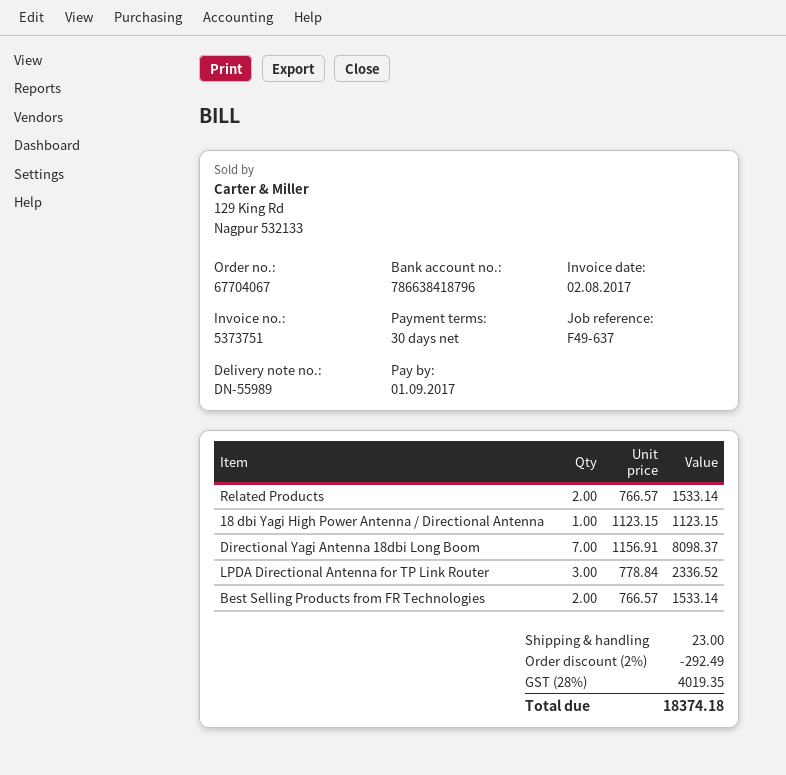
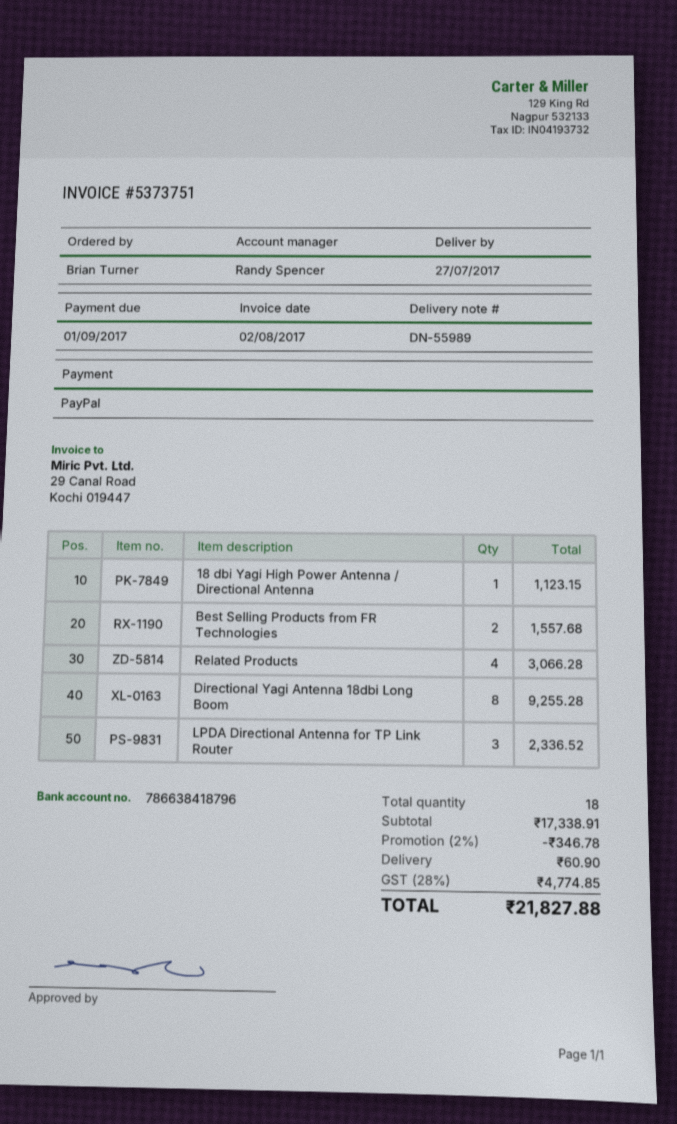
Related Products: 2 for 1533.14 -> 4 for 3066.28
Directional Yagi Antenna 18dbi Long Boom: 7 for 8098.37 -> 8 for 9255.28
Best Selling Products from FR Technologies: 2 for 1533.14 -> 2 for 1557.68
discount: 2% = 292.49 -> 2% = 346.78
shipping: 23.00 -> 60.90
tax: 28% = 4019.35 -> 28% = 4774.85
total: 18374.18 -> 21827.88

